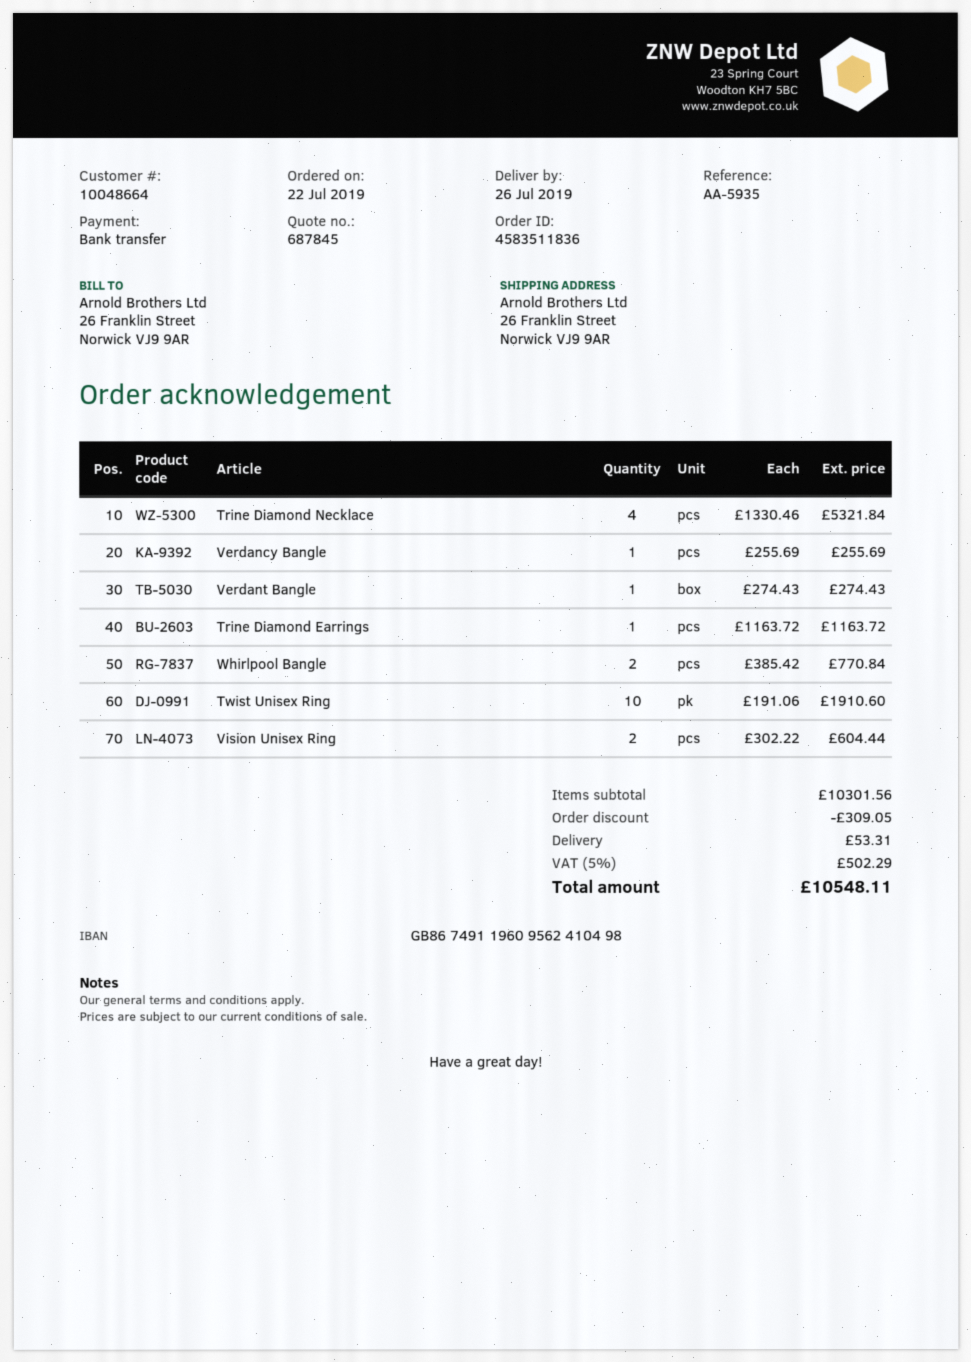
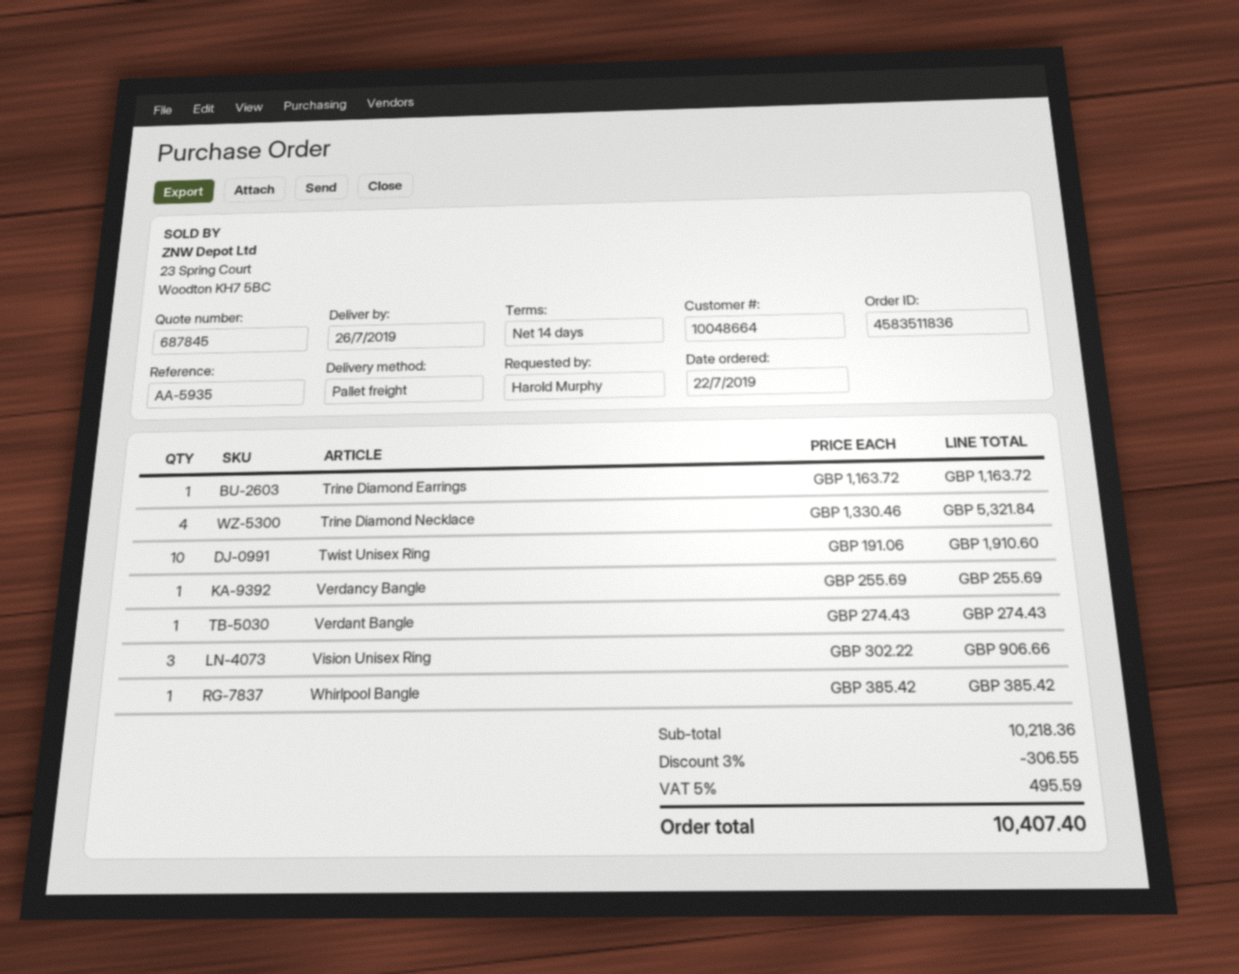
Whirlpool Bangle: 2 x 385.42 = 770.84 -> 1 x 385.42 = 385.42
Vision Unisex Ring: 2 x 302.22 = 604.44 -> 3 x 302.22 = 906.66
subtotal: 10301.56 -> 10218.36
discount: 309.05 -> 306.55
shipping: 53.31 -> none
tax: 5% = 502.29 -> 5% = 495.59
total: 10548.11 -> 10407.40

